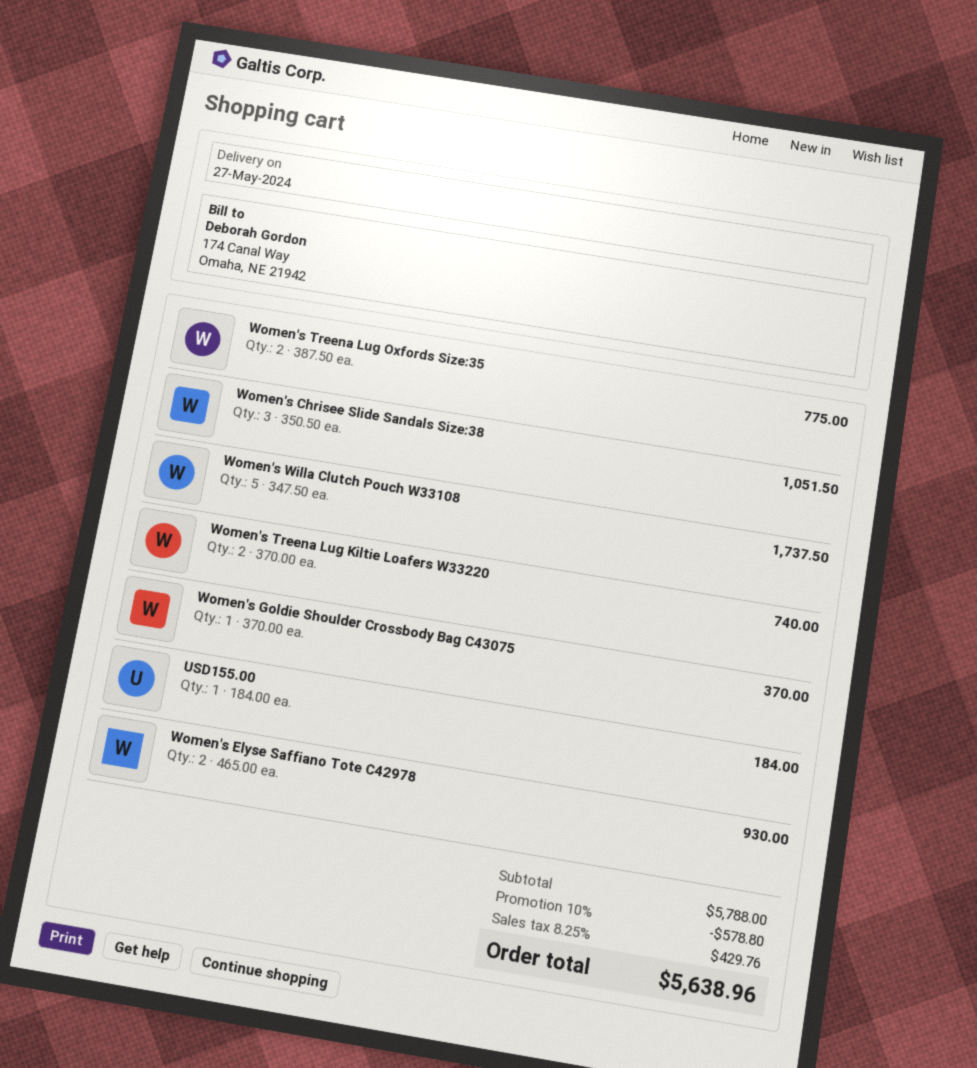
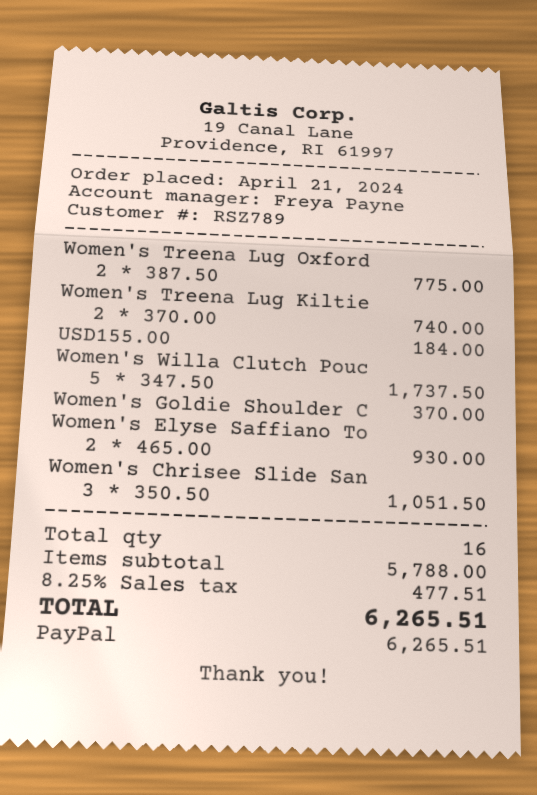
discount: 10% = 578.80 -> none
tax: 8.25% = 429.76 -> 8.25% = 477.51
total: 5638.96 -> 6265.51

